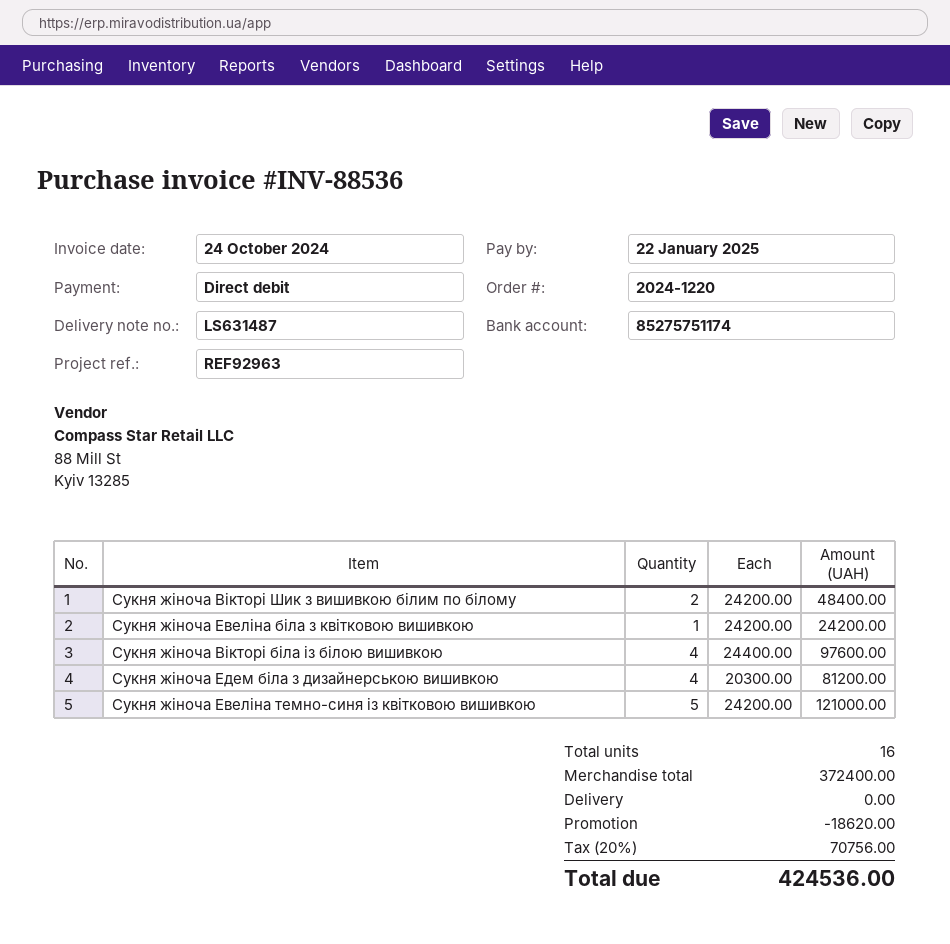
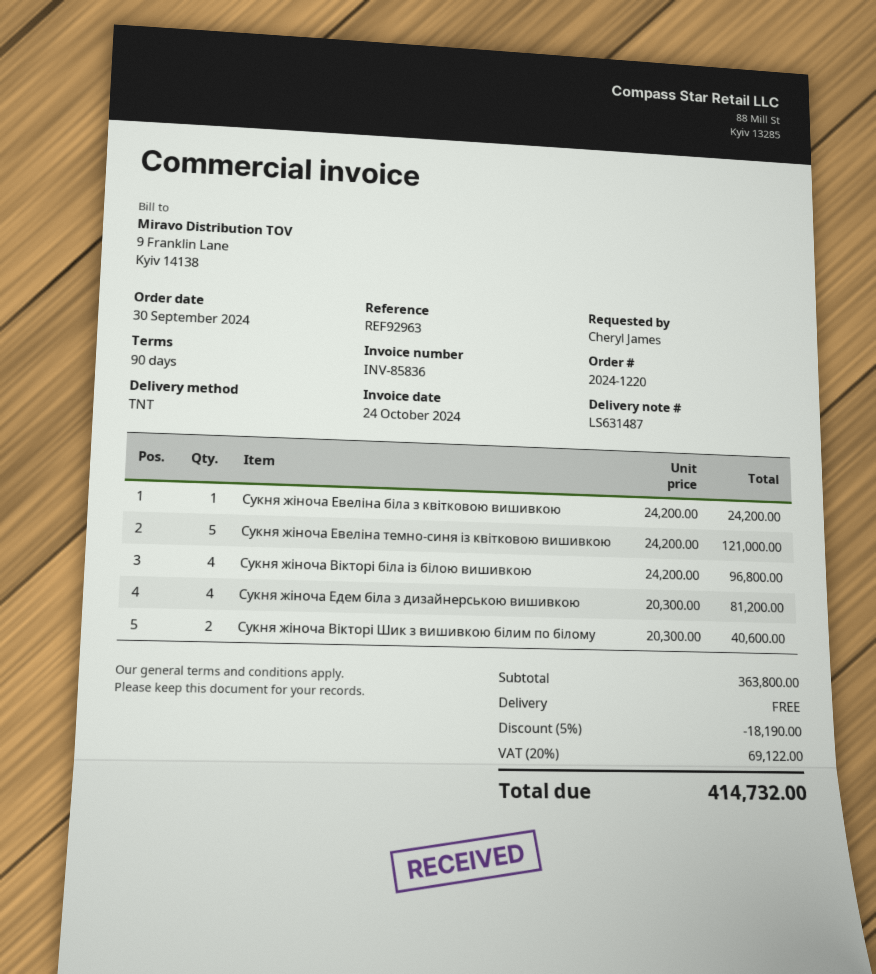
invoice number: INV-88536 -> INV-85836
Сукня жіноча Вікторі Шик з вишивкою білим по білому: 2 x 24200.00 = 48400.00 -> 2 x 20300.00 = 40600.00
Сукня жіноча Вікторі біла із білою вишивкою: 4 x 24400.00 = 97600.00 -> 4 x 24200.00 = 96800.00
subtotal: 372400.00 -> 363800.00
discount: 18620.00 -> 18190.00
tax: 20% = 70756.00 -> 20% = 69122.00
total: 424536.00 -> 414732.00

